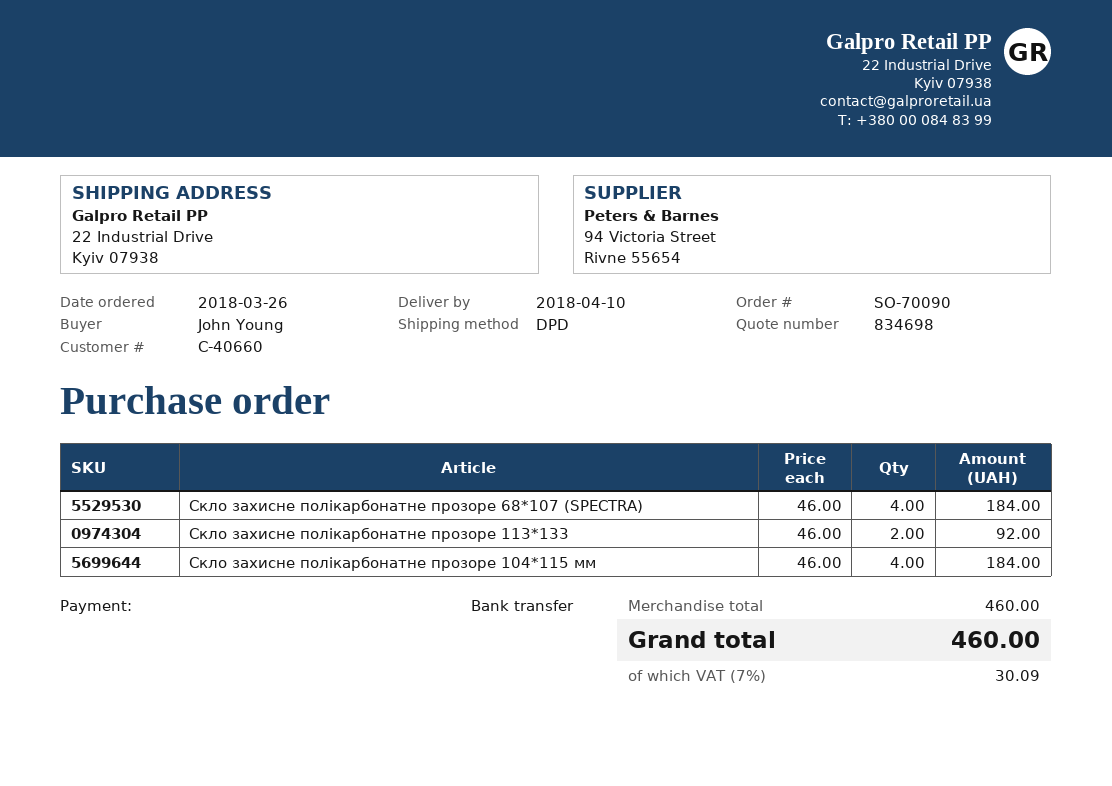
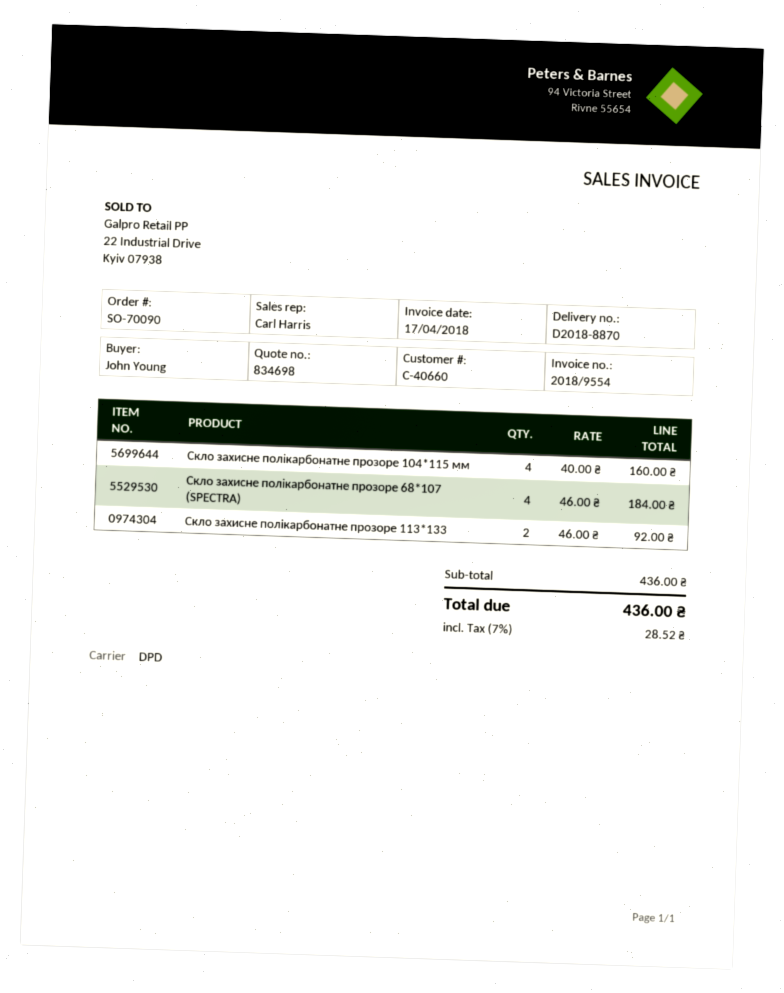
Скло захисне полікарбонатне прозоре 104*115 мм: 4 x 46.00 = 184.00 -> 4 x 40.00 = 160.00
subtotal: 460.00 -> 436.00
tax: 7% = 30.09 -> 7% = 28.52
total: 460.00 -> 436.00

